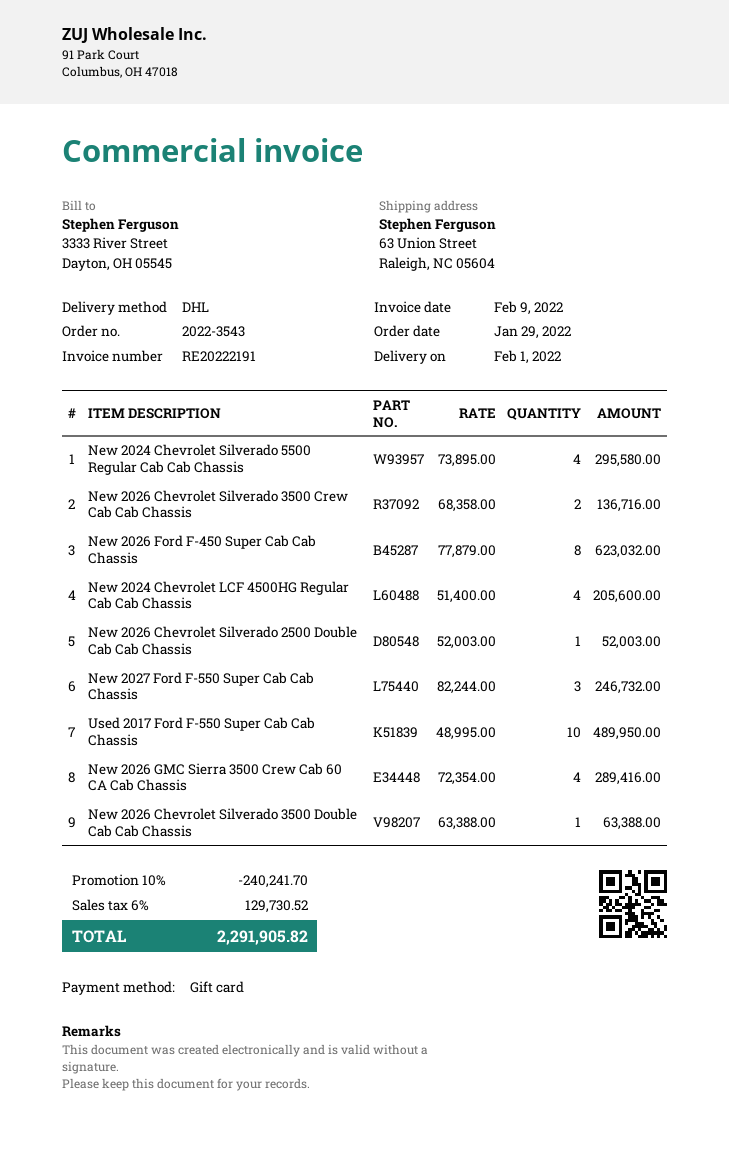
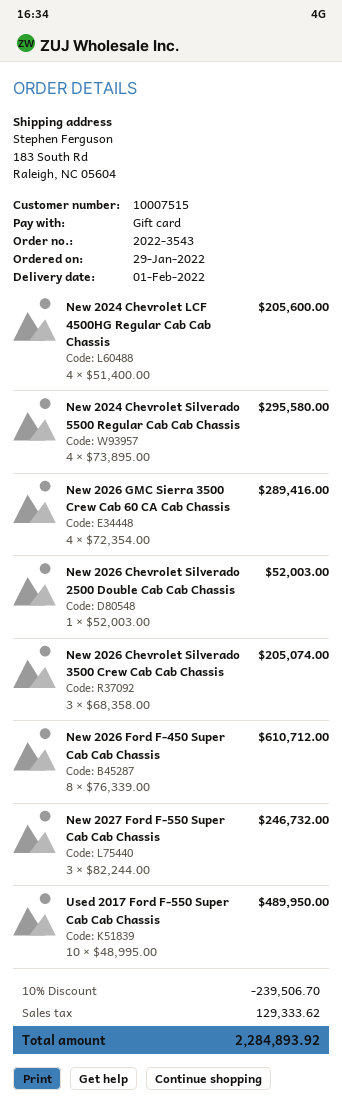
ship to: 63 Union Street, Raleigh, NC 05604 -> 183 South Rd, Raleigh, NC 05604
New 2026 Chevrolet Silverado 3500 Crew Cab Cab Chassis: 2 x 68358.00 = 136716.00 -> 3 x 68358.00 = 205074.00
New 2026 Ford F-450 Super Cab Cab Chassis: 8 x 77879.00 = 623032.00 -> 8 x 76339.00 = 610712.00
New 2026 Chevrolet Silverado 3500 Double Cab Cab Chassis: 1 x 63388.00 = 63388.00 -> none
discount: 10% = 240241.70 -> 10% = 239506.70
tax: 129730.52 -> 129333.62
total: 2291905.82 -> 2284893.92

